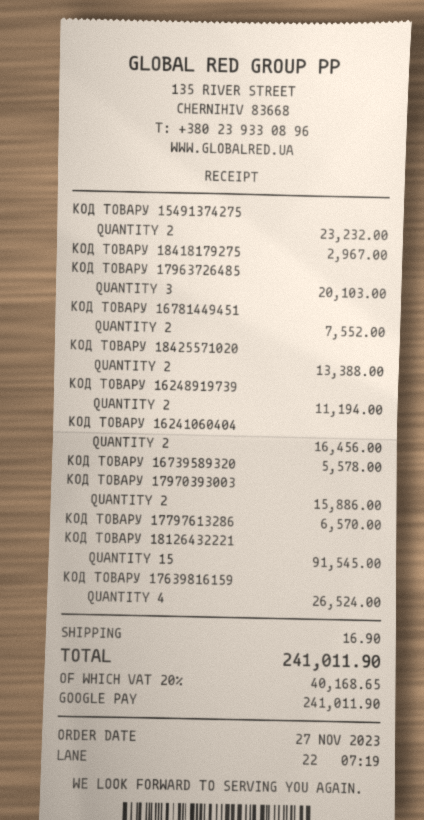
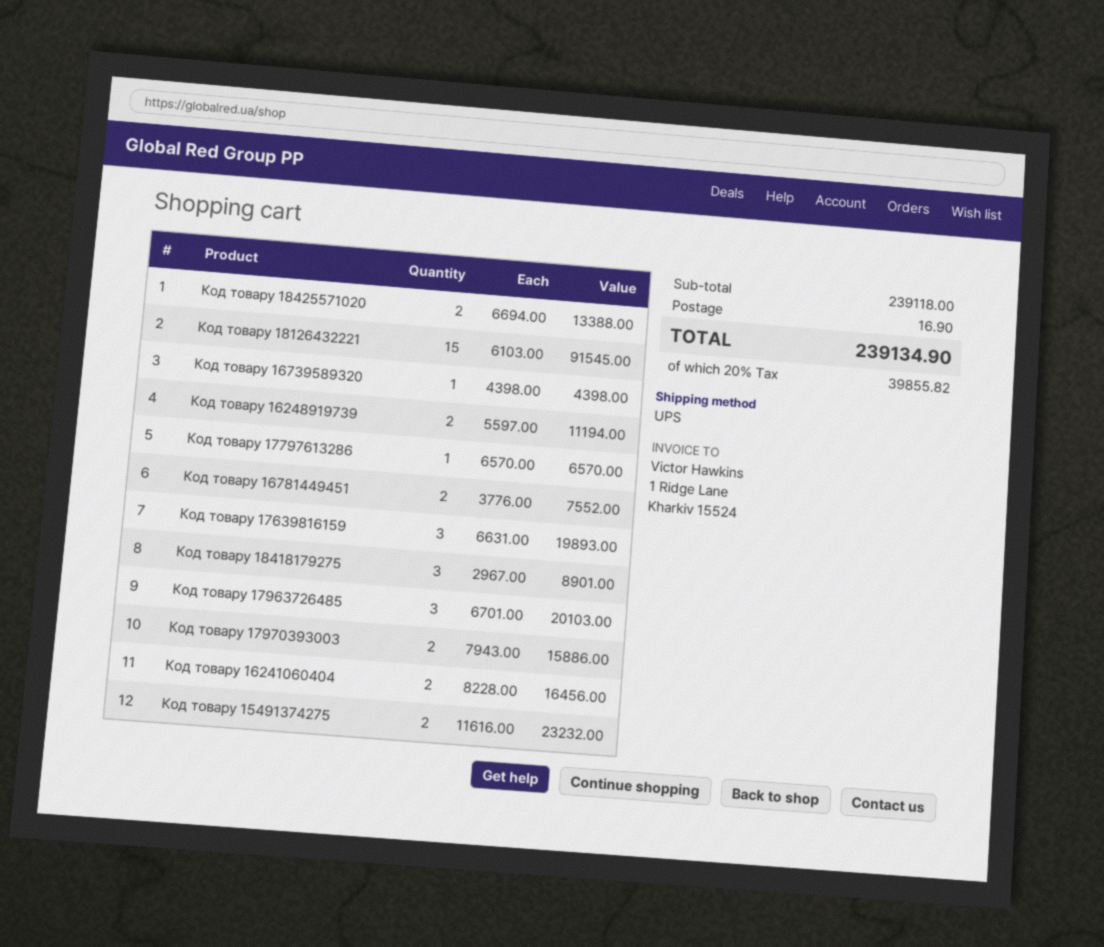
КОД ТОВАРУ 18418179275: 1 for 2967.00 -> 3 for 8901.00
КОД ТОВАРУ 16739589320: 1 for 5578.00 -> 1 for 4398.00
КОД ТОВАРУ 17639816159: 4 for 26524.00 -> 3 for 19893.00
tax: 20% = 40168.65 -> 20% = 39855.82
total: 241011.90 -> 239134.90

